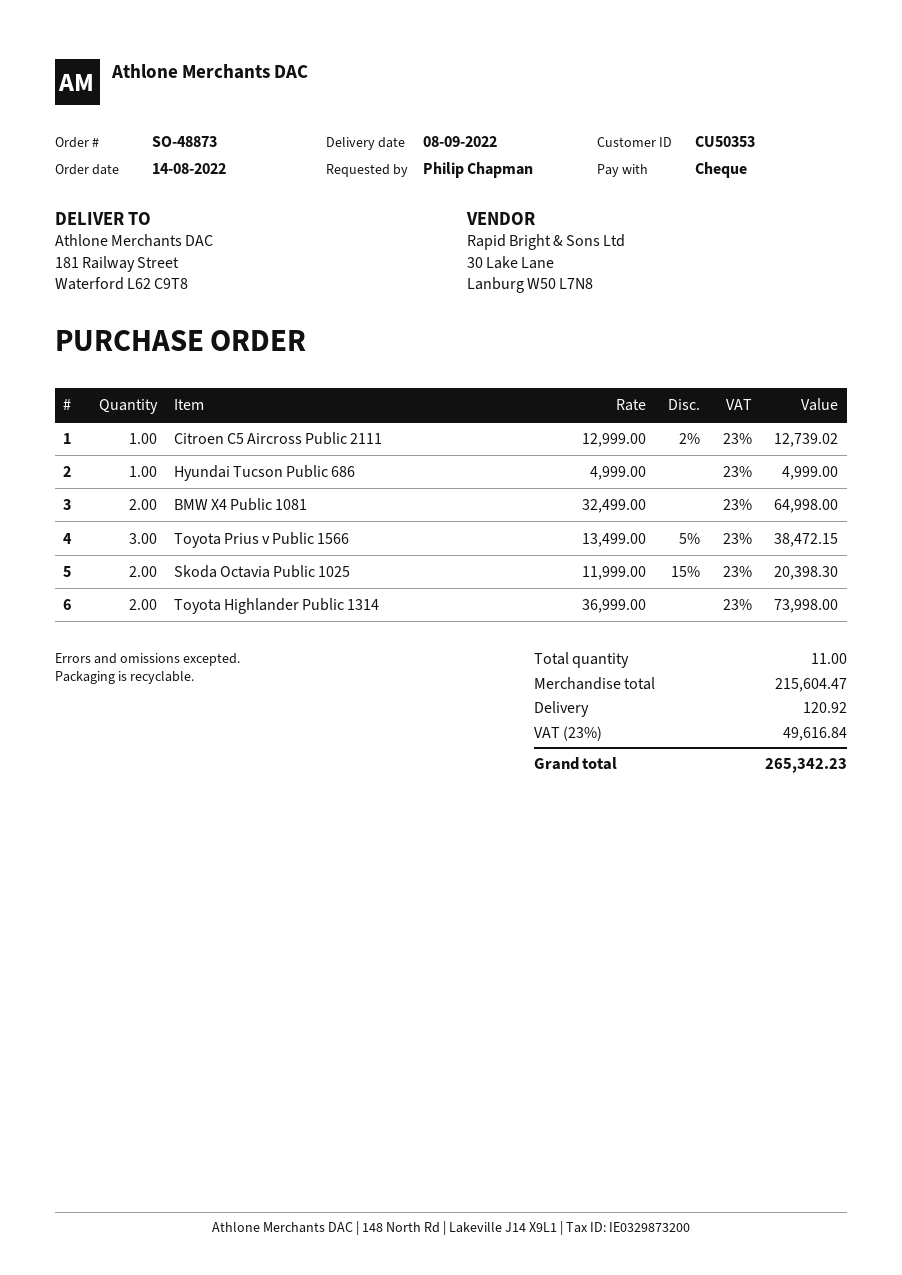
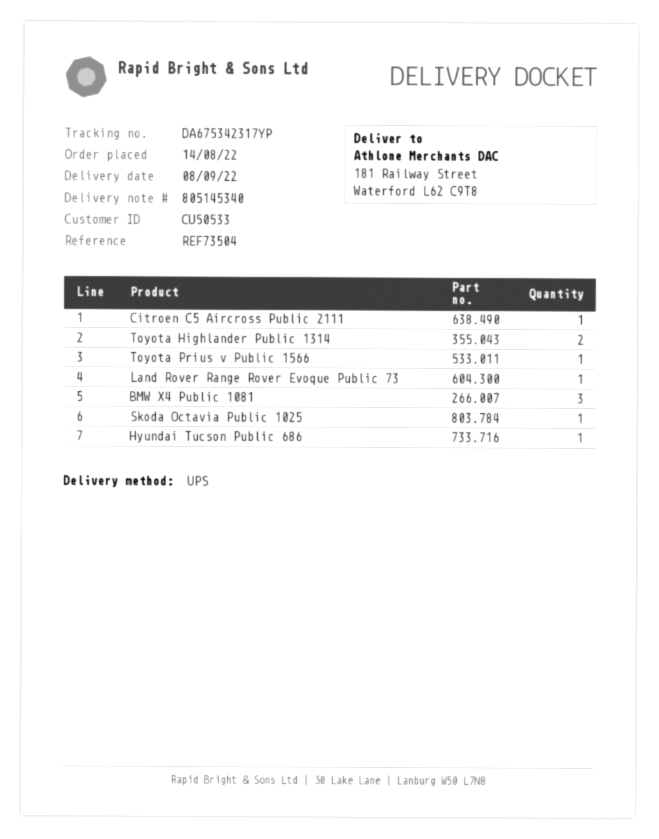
customer number: CU50353 -> CU50533
BMW X4 Public 1081: 2 -> 3
Toyota Prius v Public 1566: 3 -> 1
Skoda Octavia Public 1025: 2 -> 1
Land Rover Range Rover Evoque Public 73: none -> 1

